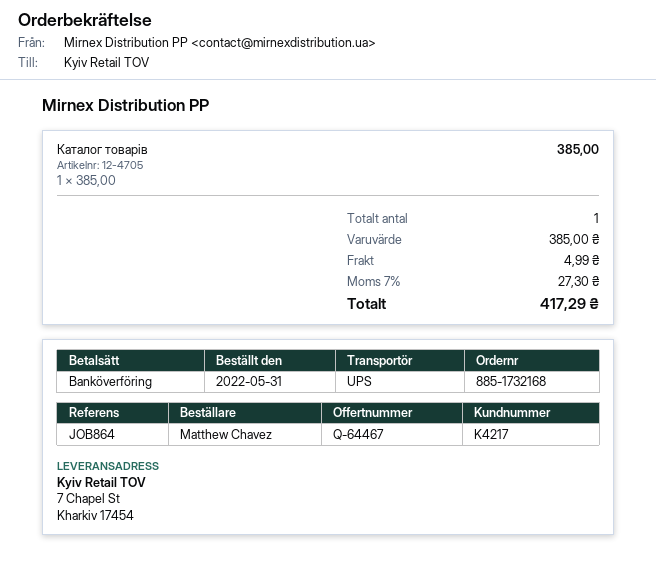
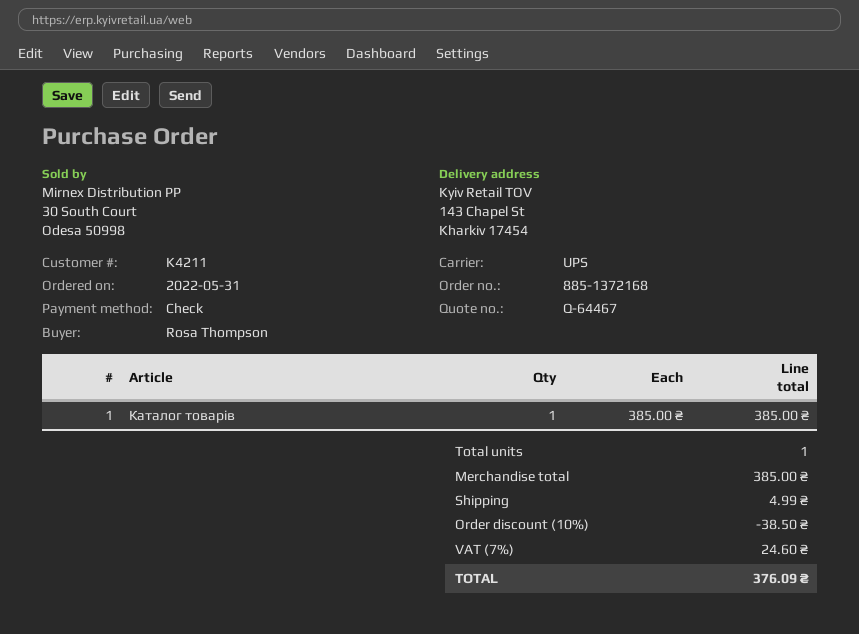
order number: 885-1732168 -> 885-1372168
customer number: K4217 -> K4211
ordered by: Matthew Chavez -> Rosa Thompson
payment method: bank transfer -> cheque
ship to: 7 Chapel St, Kharkiv 17454 -> 143 Chapel St, Kharkiv 17454
discount: none -> 10% = 38.50
tax: 7% = 27.30 -> 7% = 24.60
total: 417.29 -> 376.09

